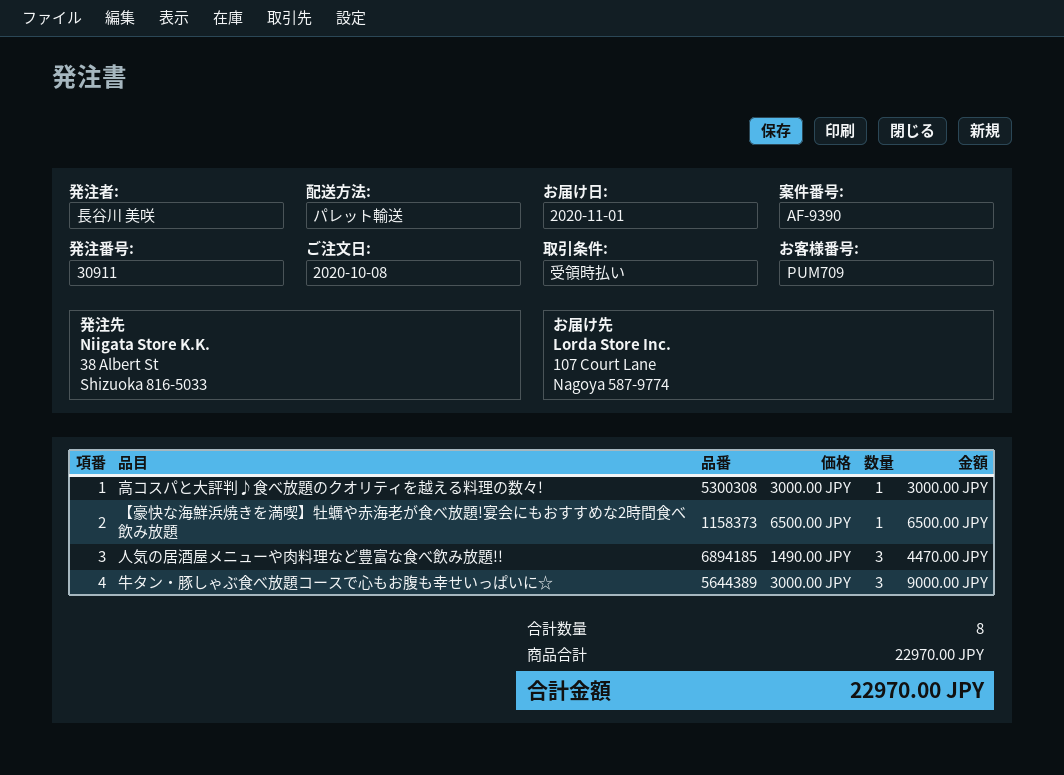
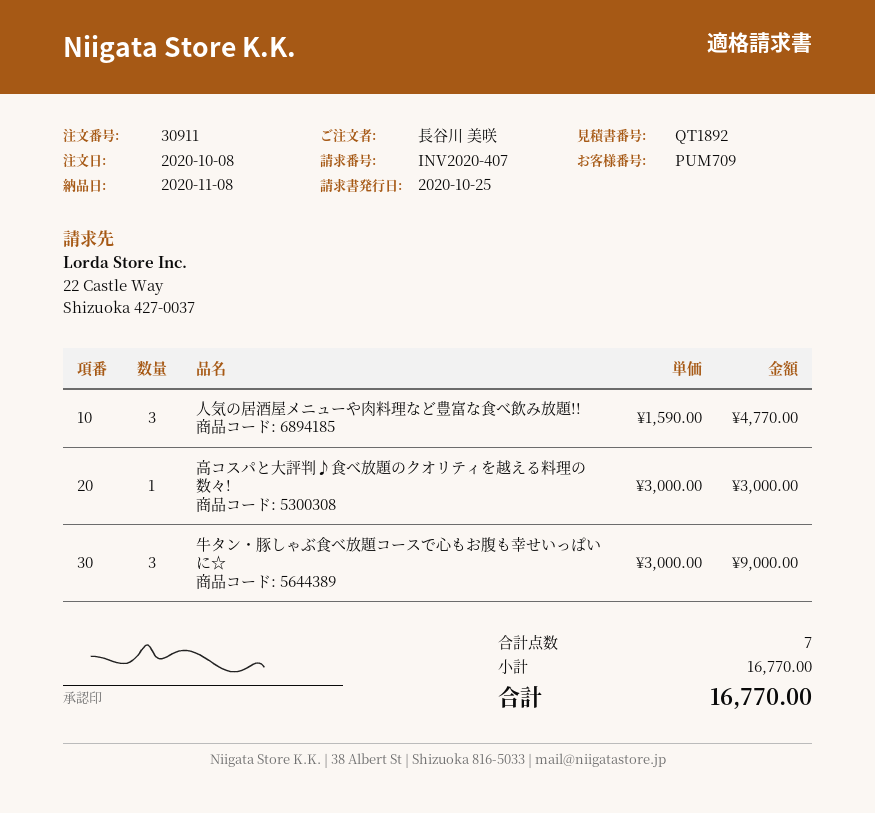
delivery date: 2020-11-01 -> 2020-11-08
【豪快な海鮮浜焼きを満喫】牡蠣や赤海老が食べ放題!宴会にもおすすめな2時間食べ飲み放題: 1 x 6500.00 = 6500.00 -> none
人気の居酒屋メニューや肉料理など豊富な食べ飲み放題!!: 3 x 1490.00 = 4470.00 -> 3 x 1590.00 = 4770.00
total quantity: 8 -> 7
subtotal: 22970.00 -> 16770.00
total: 22970.00 -> 16770.00

